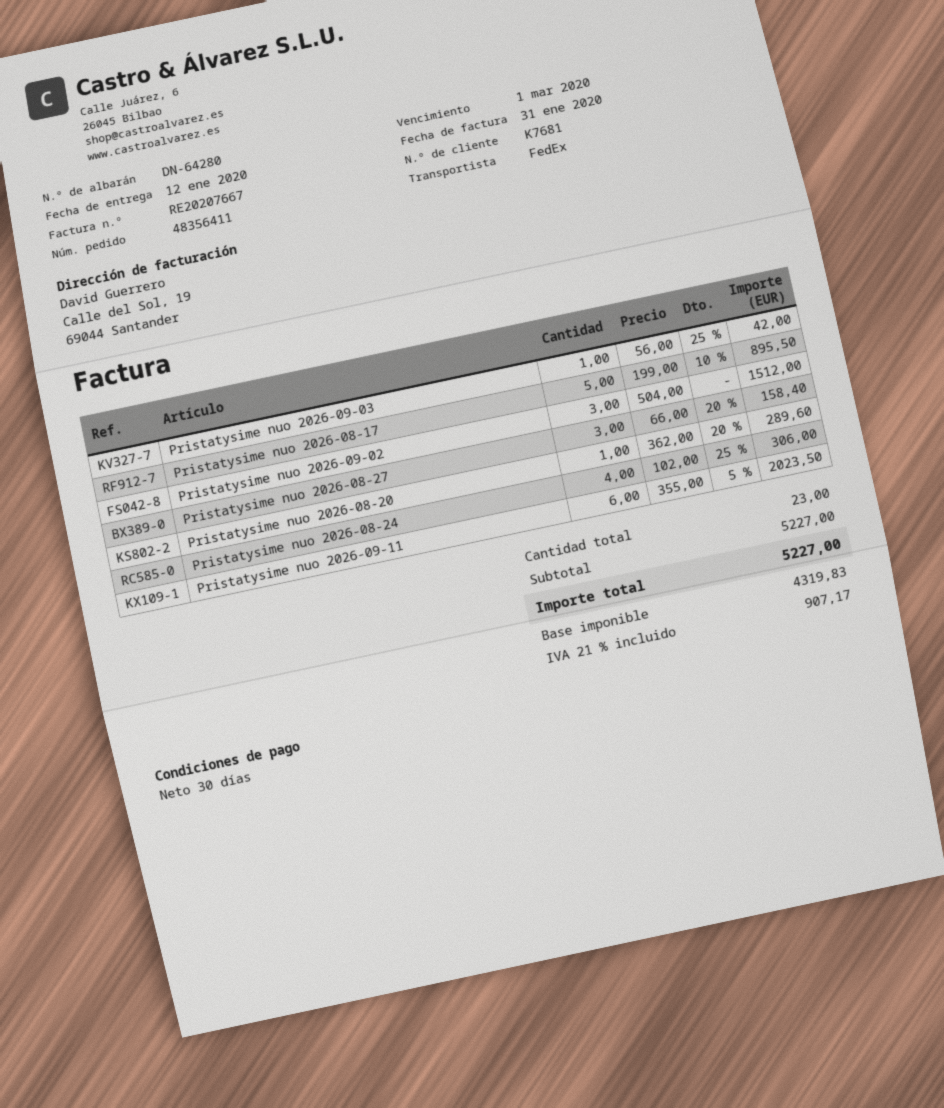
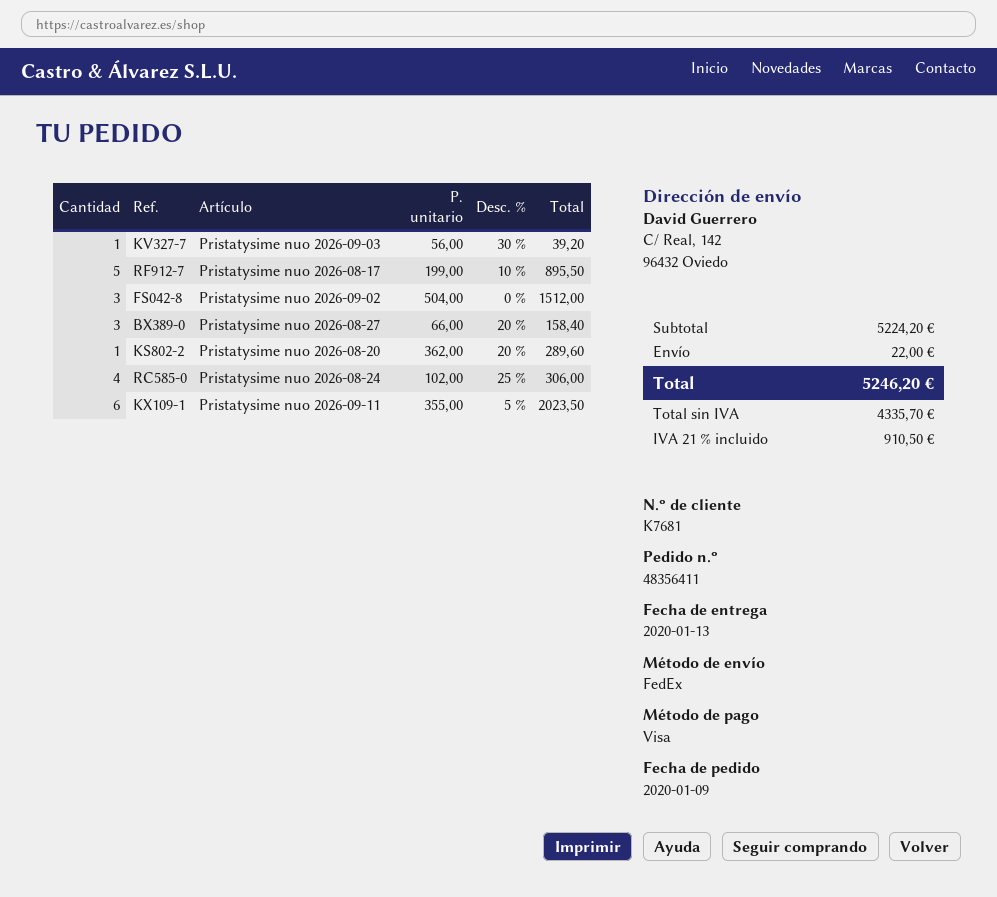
delivery date: 2020-01-12 -> 2020-01-13
Pristatysime nuo 2026‑09‑03: 1 x 56.00 - 25% = 42.00 -> 1 x 56.00 - 30% = 39.20
subtotal: 5227.00 -> 5224.20
shipping: none -> 22.00
net: 4319.83 -> 4335.70
tax: 21% = 907.17 -> 21% = 910.50
total: 5227.00 -> 5246.20

